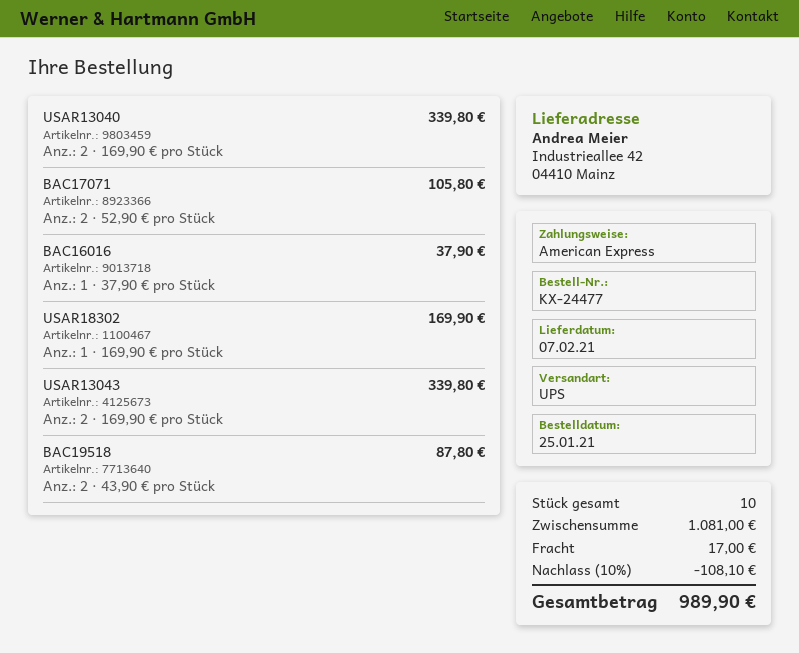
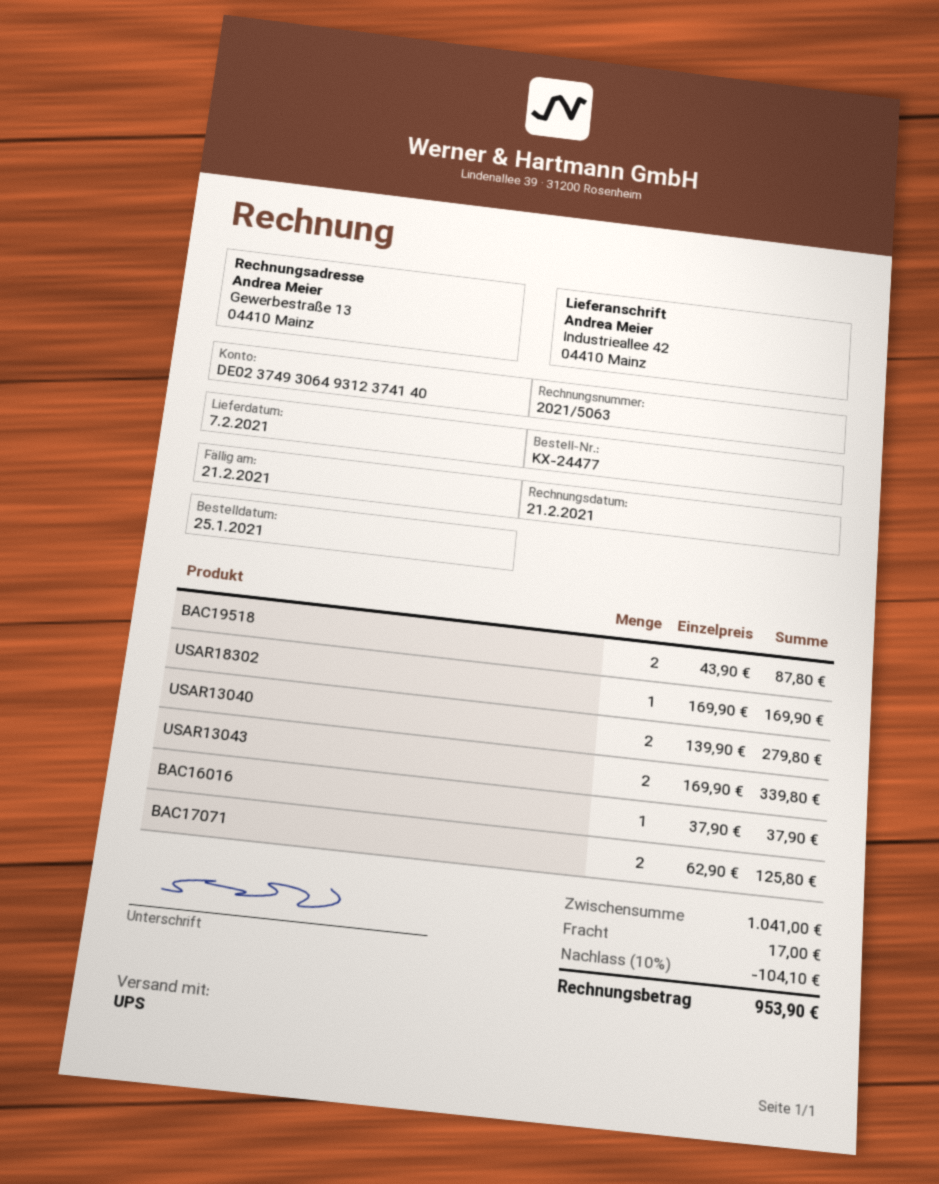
USAR13040: 2 x 169.90 = 339.80 -> 2 x 139.90 = 279.80
BAC17071: 2 x 52.90 = 105.80 -> 2 x 62.90 = 125.80
subtotal: 1081.00 -> 1041.00
discount: 10% = 108.10 -> 10% = 104.10
total: 989.90 -> 953.90

